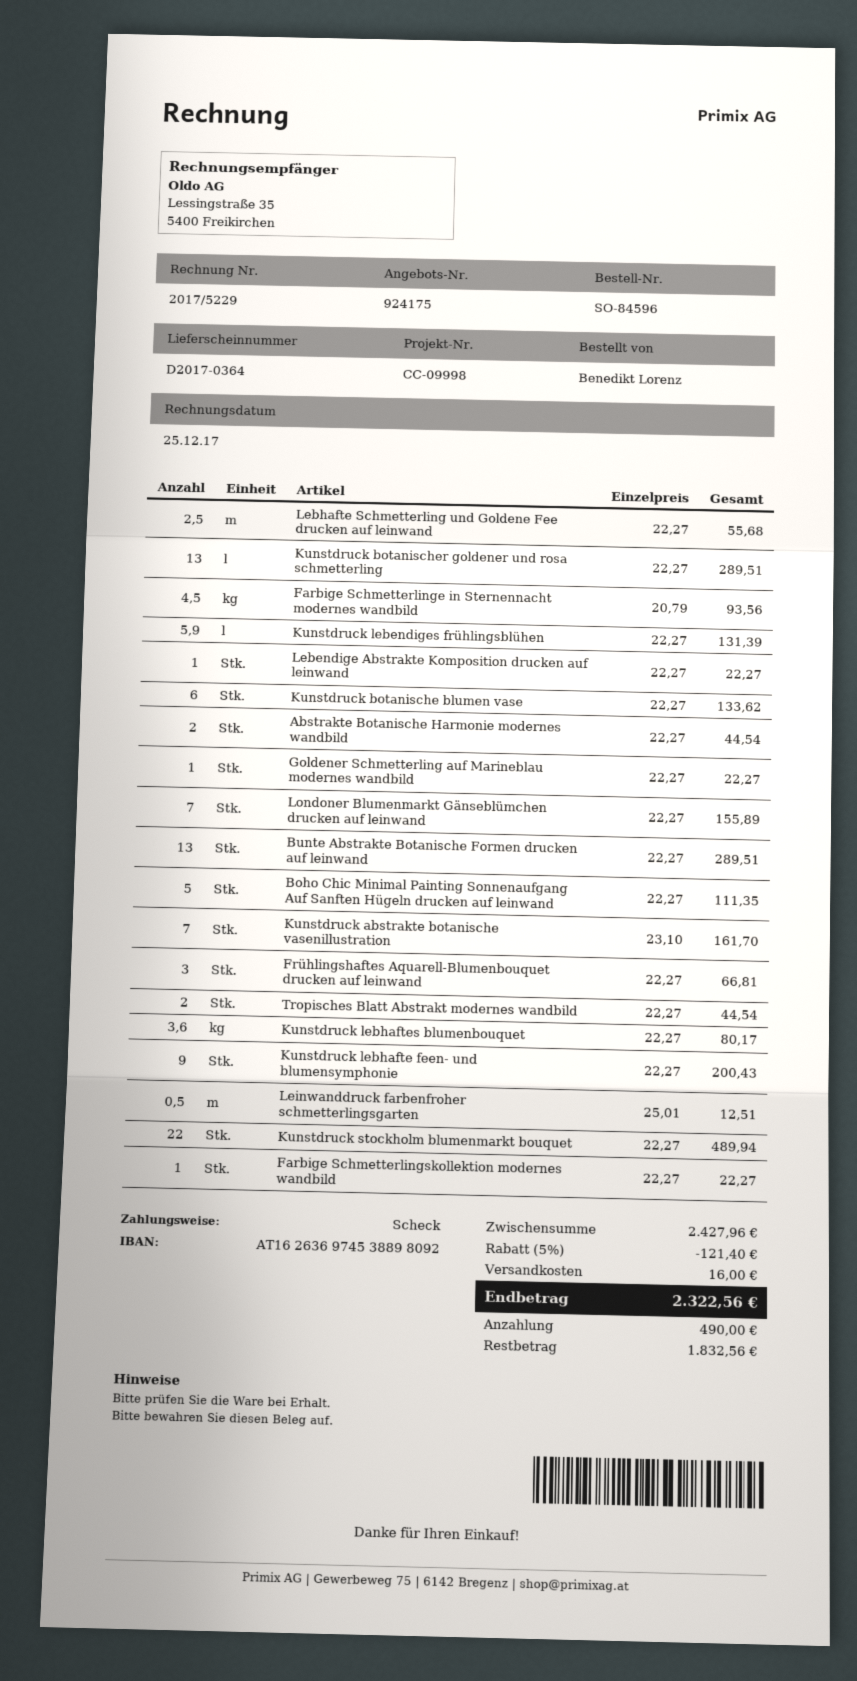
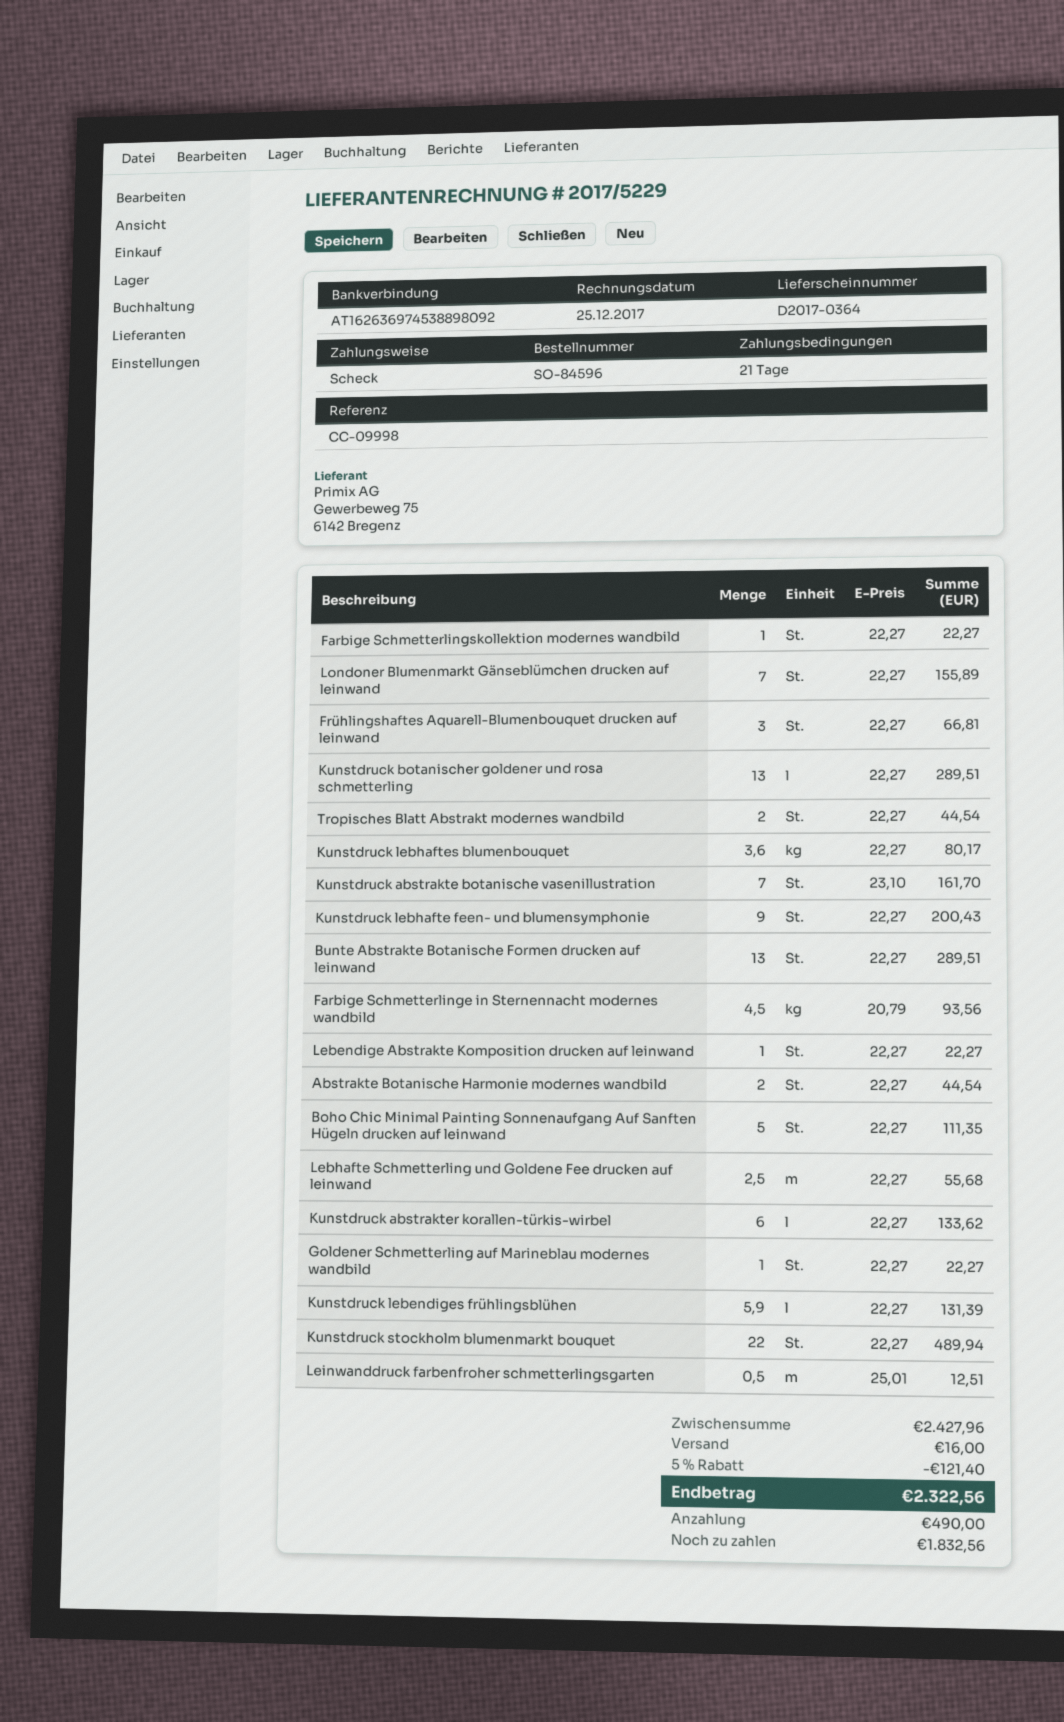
Kunstdruck botanische blumen vase: 6 x 22.27 = 133.62 -> none
Kunstdruck abstrakter korallen-türkis-wirbel: none -> 6 x 22.27 = 133.62

